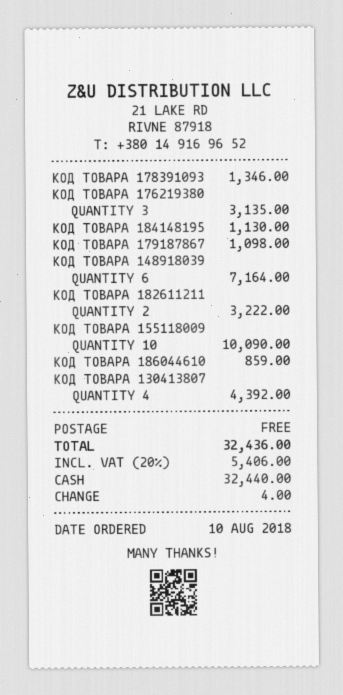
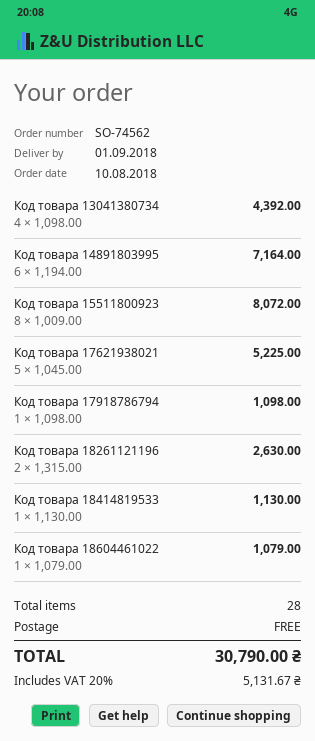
КОД ТОВАРА 178391093: 1 for 1346.00 -> none
КОД ТОВАРА 176219380: 3 for 3135.00 -> 5 for 5225.00
КОД ТОВАРА 182611211: 2 for 3222.00 -> 2 for 2630.00
КОД ТОВАРА 155118009: 10 for 10090.00 -> 8 for 8072.00
КОД ТОВАРА 186044610: 1 for 859.00 -> 1 for 1079.00
tax: 20% = 5406.00 -> 20% = 5131.67
total: 32436.00 -> 30790.00

